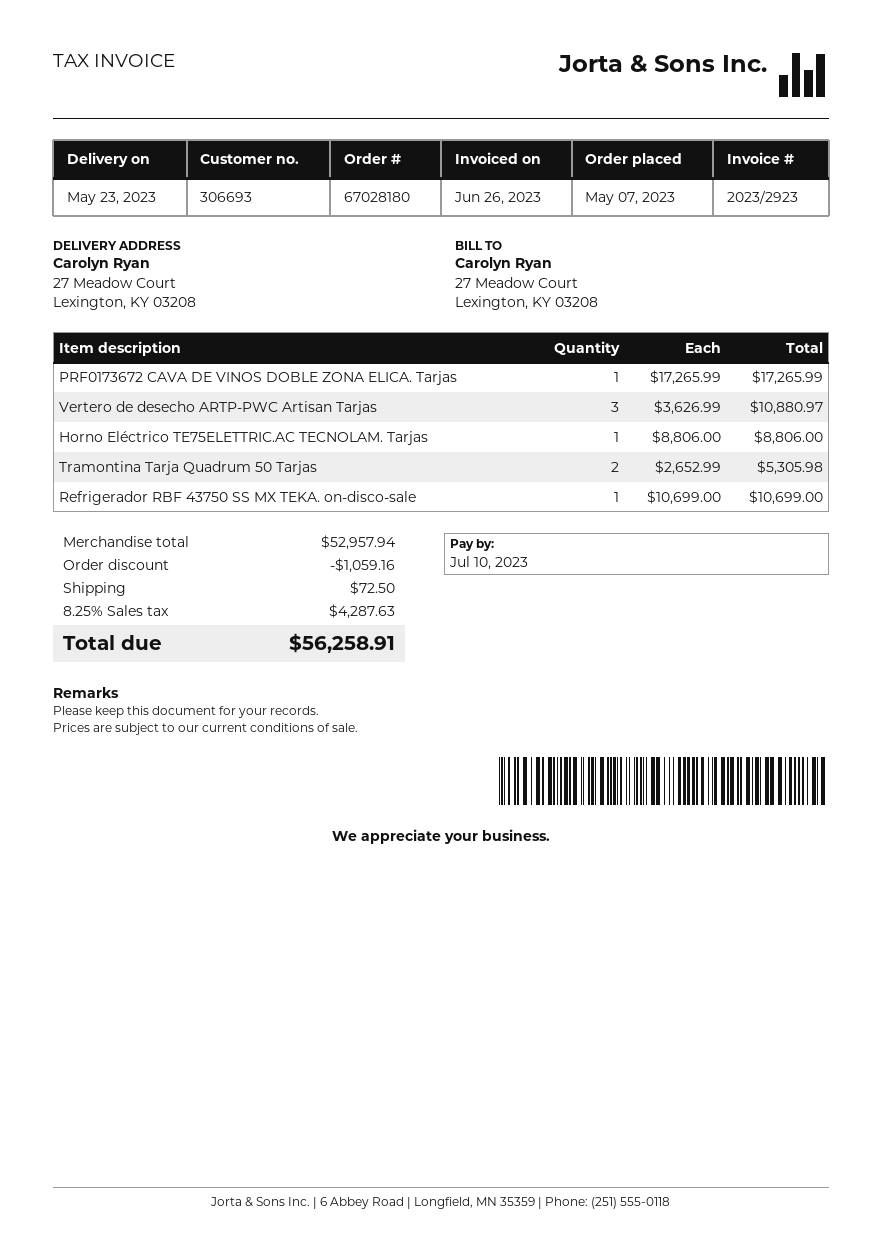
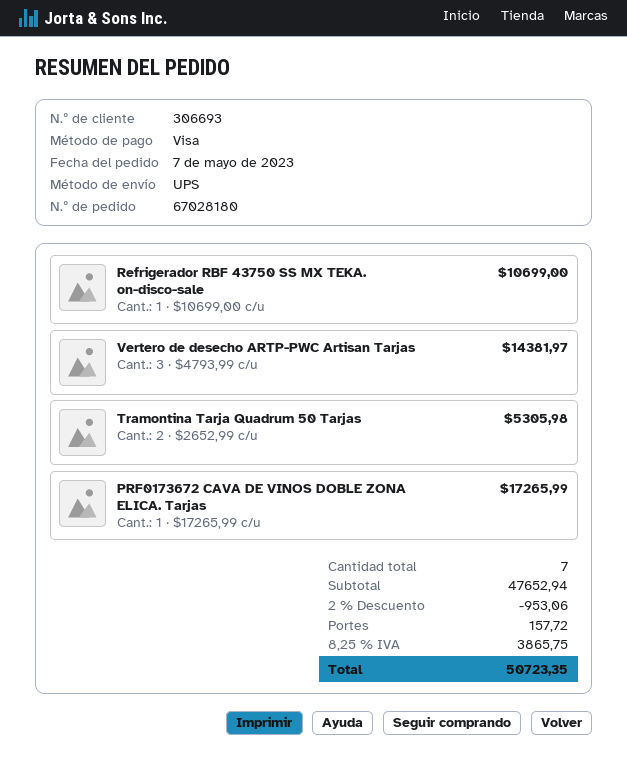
Vertero de desecho ARTP-PWC Artisan Tarjas: 3 x 3626.99 = 10880.97 -> 3 x 4793.99 = 14381.97
Horno Eléctrico TE75ELETTRIC.AC TECNOLAM. Tarjas: 1 x 8806.00 = 8806.00 -> none
subtotal: 52957.94 -> 47652.94
discount: 1059.16 -> 953.06
shipping: 72.50 -> 157.72
tax: 8.25% = 4287.63 -> 8.25% = 3865.75
total: 56258.91 -> 50723.35

